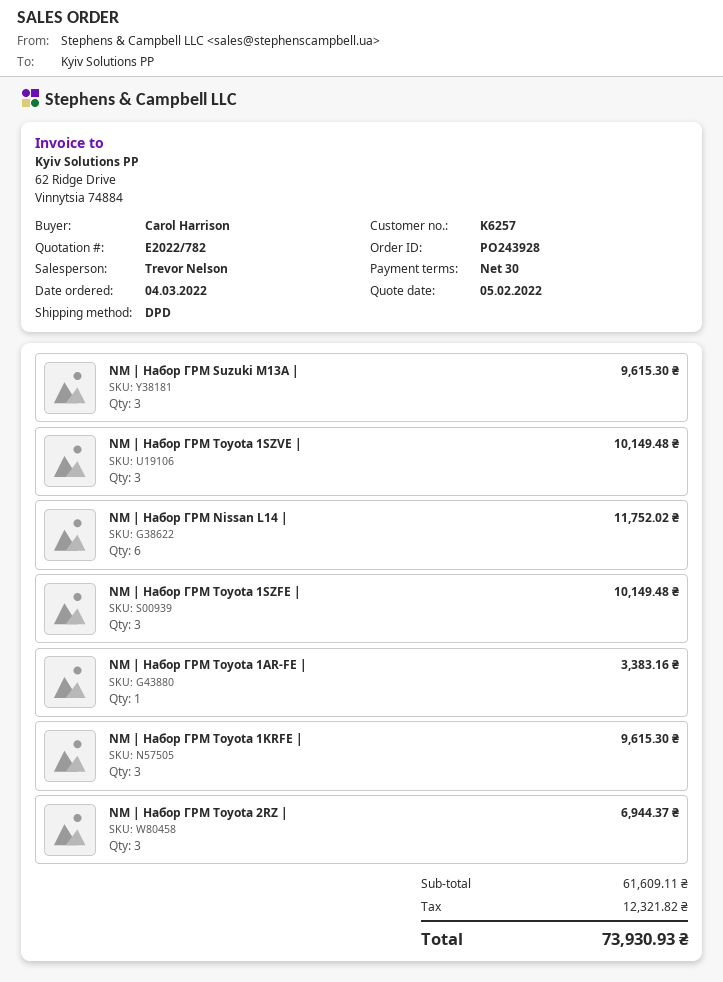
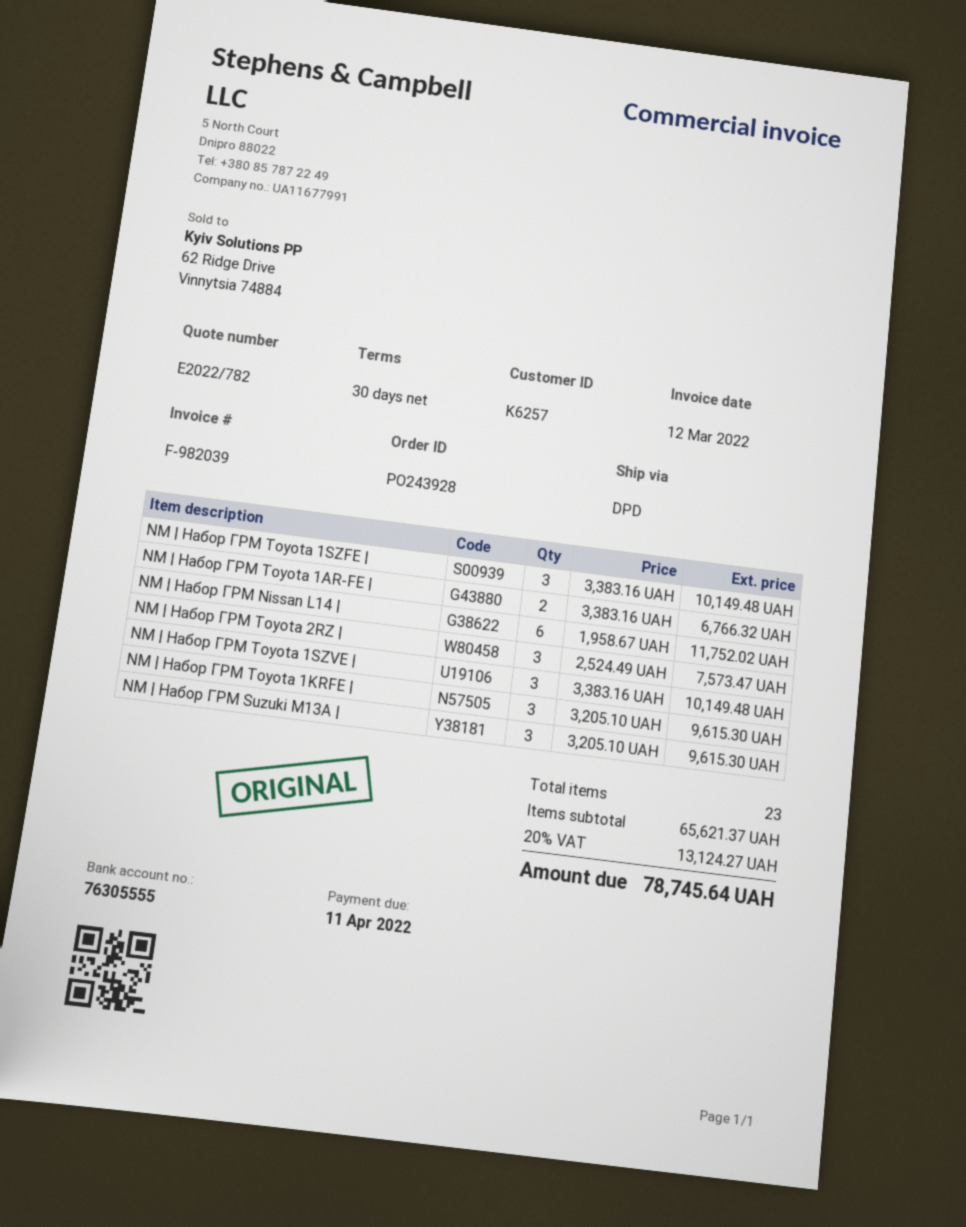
NM | Набор ГРМ Toyota 1AR-FE |: 1 for 3383.16 -> 2 for 6766.32
NM | Набор ГРМ Toyota 2RZ |: 3 for 6944.37 -> 3 for 7573.47
subtotal: 61609.11 -> 65621.37
tax: 12321.82 -> 13124.27
total: 73930.93 -> 78745.64

